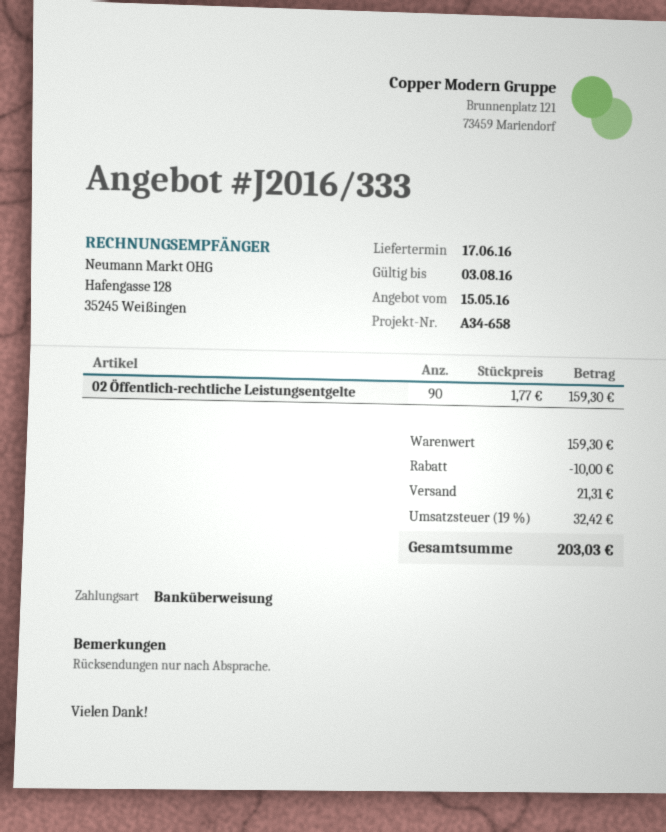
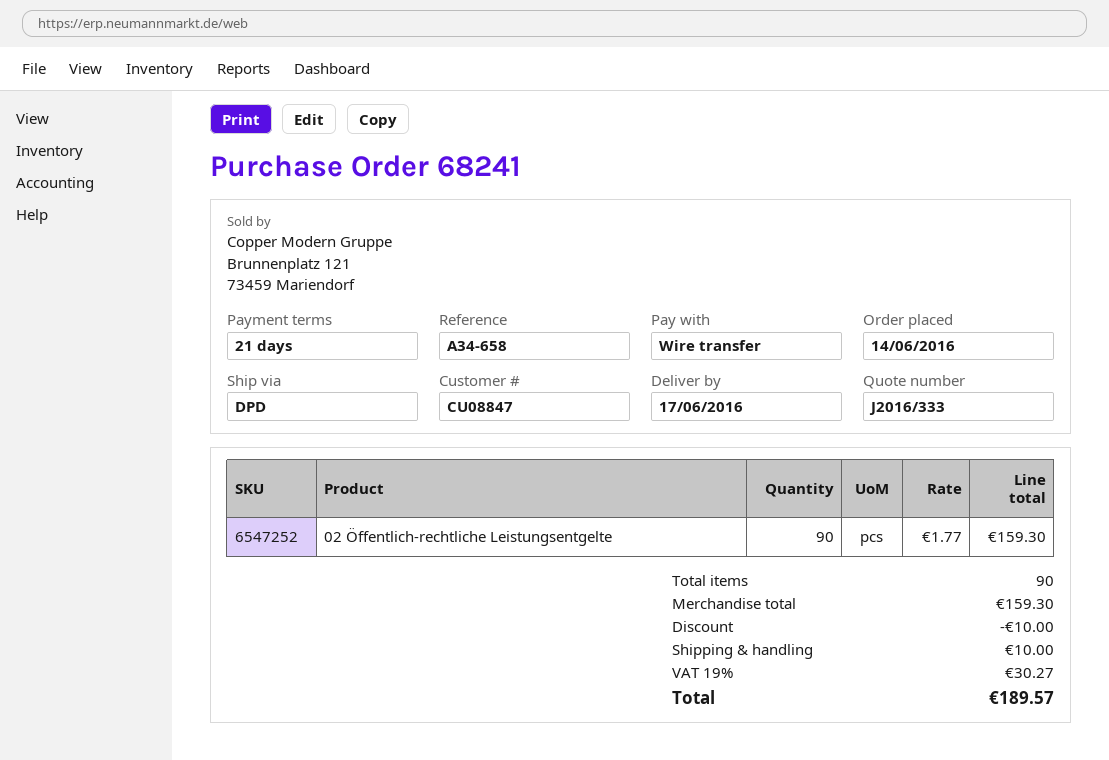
shipping: 21.31 -> 10.00
tax: 19% = 32.42 -> 19% = 30.27
total: 203.03 -> 189.57

